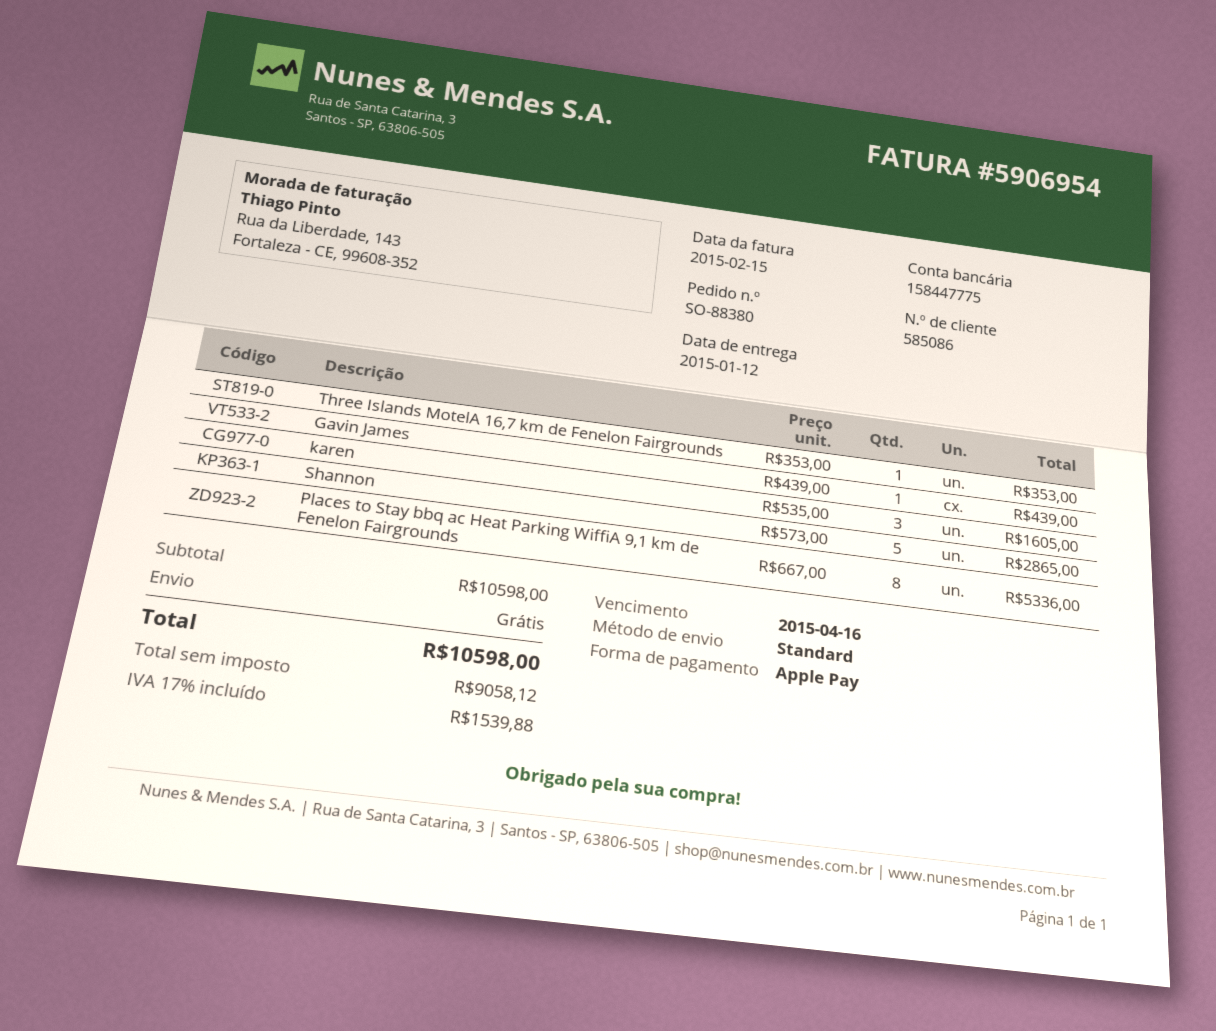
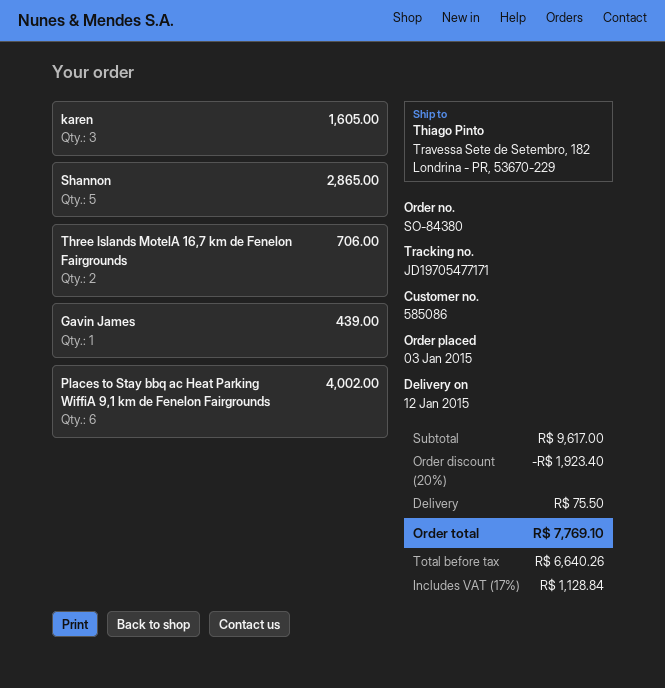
order number: SO-88380 -> SO-84380
Three Islands MotelA 16,7 km de Fenelon Fairgrounds: 1 for 353.00 -> 2 for 706.00
Places to Stay bbq ac Heat Parking WiffiA 9,1 km de Fenelon Fairgrounds: 8 for 5336.00 -> 6 for 4002.00
subtotal: 10598.00 -> 9617.00
discount: none -> 20% = 1923.40
shipping: 0.00 -> 75.50
net: 9058.12 -> 6640.26
tax: 17% = 1539.88 -> 17% = 1128.84
total: 10598.00 -> 7769.10

